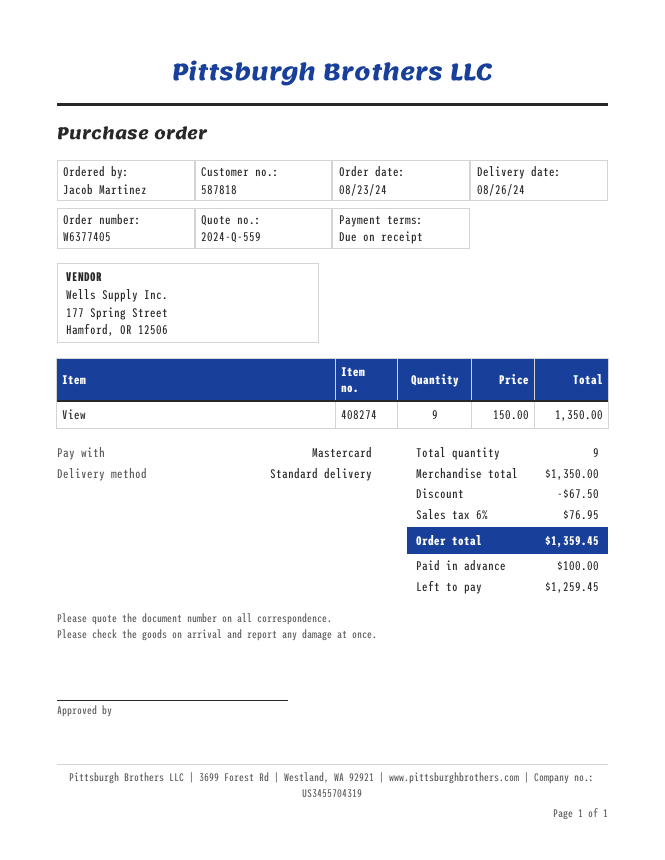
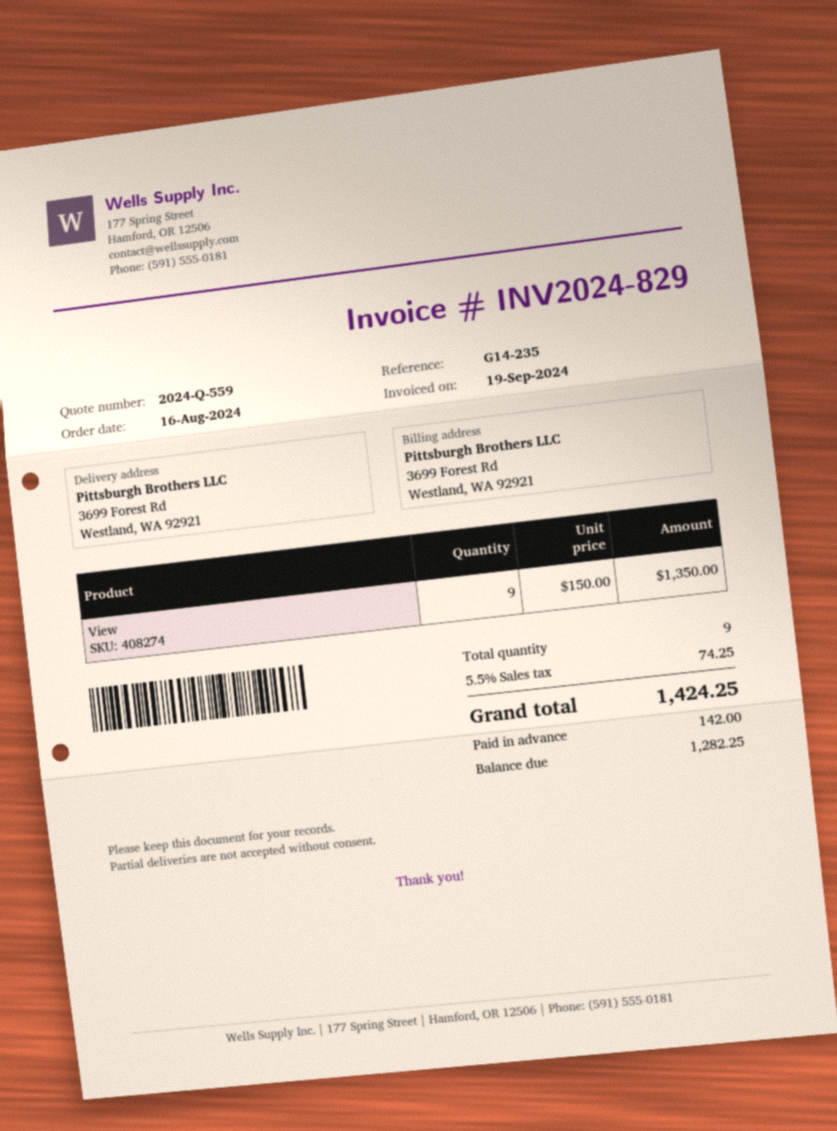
order date: 2024-08-23 -> 2024-08-16
discount: 67.50 -> none
tax: 6% = 76.95 -> 5.5% = 74.25
total: 1359.45 -> 1424.25
deposit: 100.00 -> 142.00
balance: 1259.45 -> 1282.25

